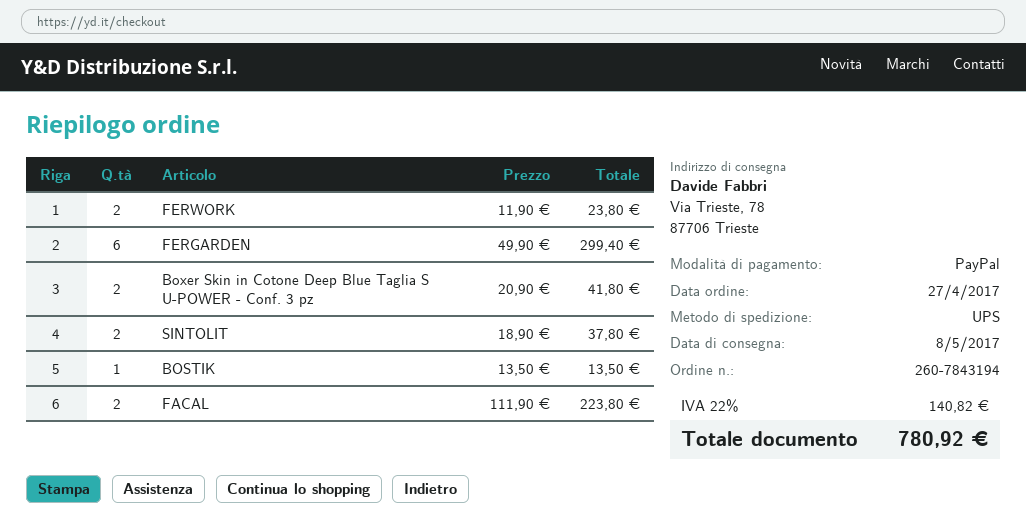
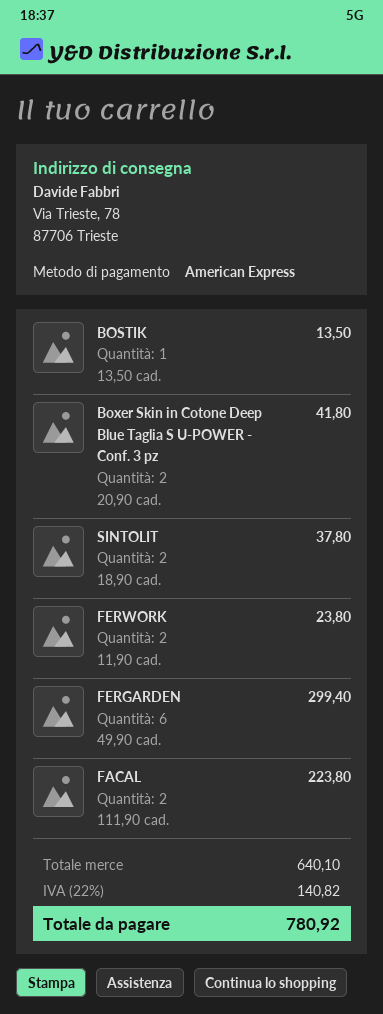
payment method: PayPal -> American Express

